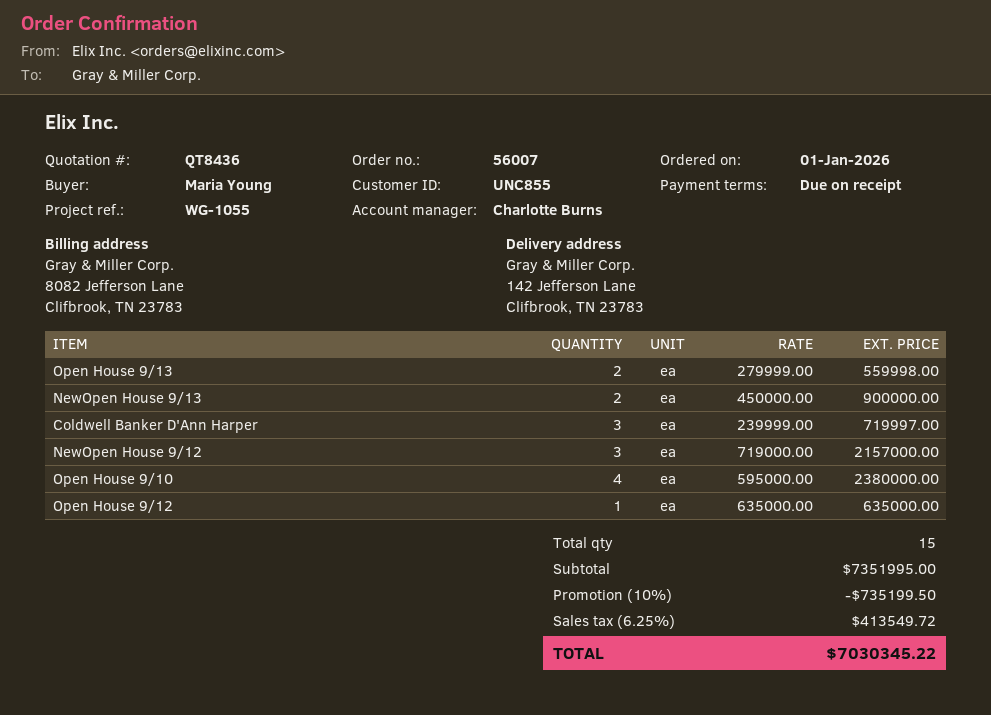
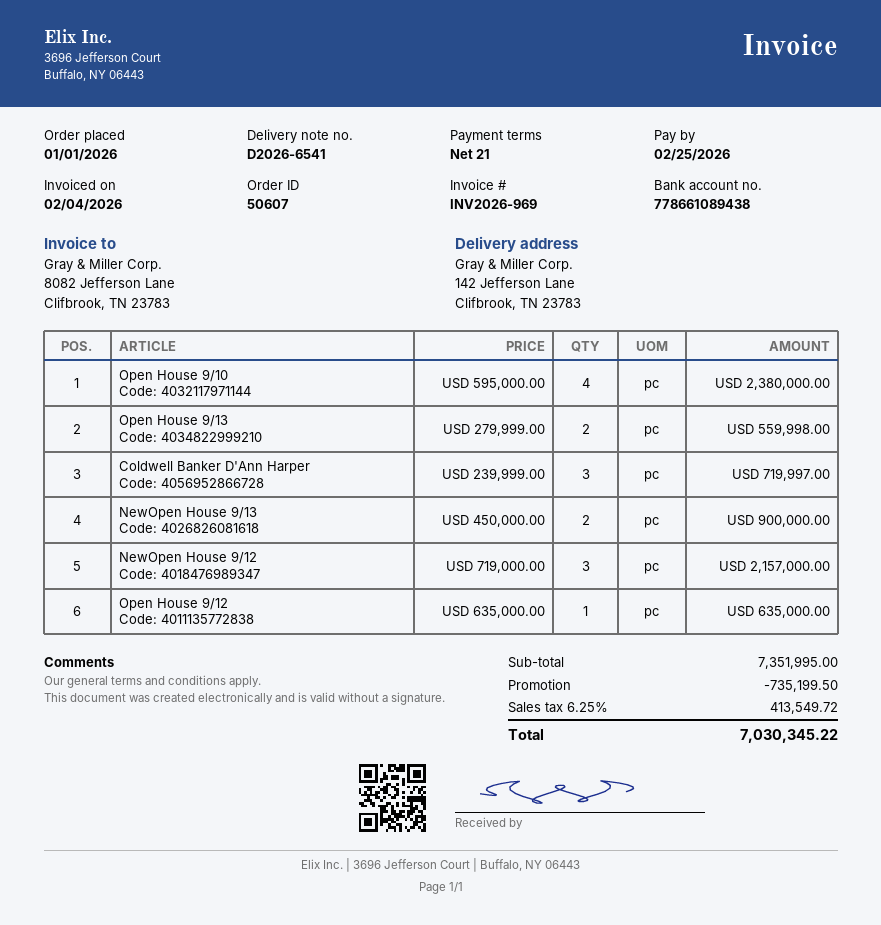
order number: 56007 -> 50607
payment terms: on receipt -> 21 days

